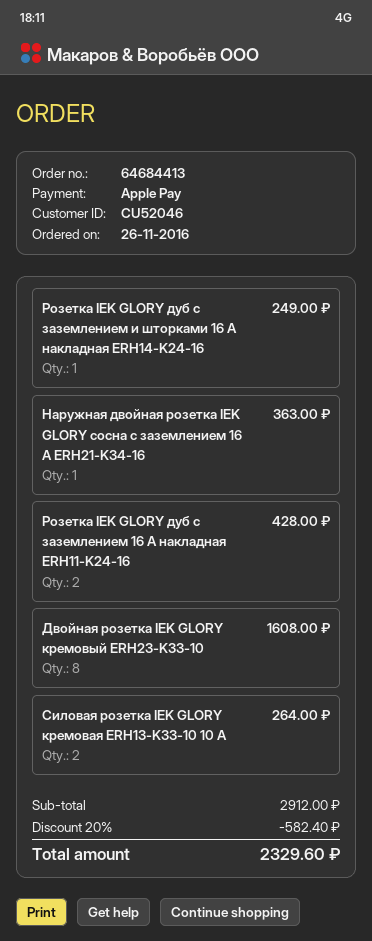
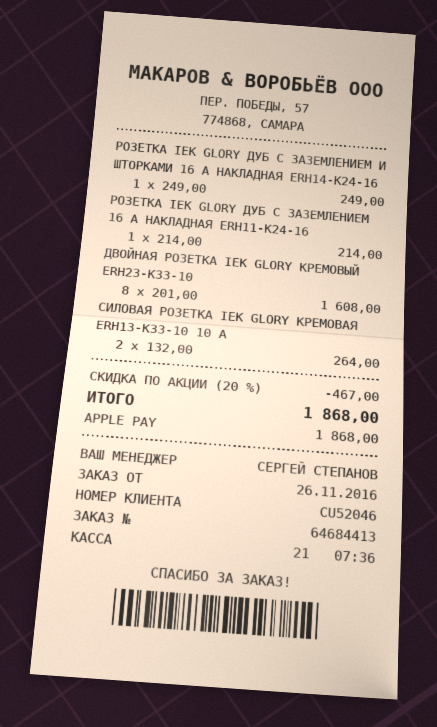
Наружная двойная розетка IEK GLORY сосна с заземлением 16 А ERH21-K34-16: 1 for 363.00 -> none
Розетка IEK GLORY дуб с заземлением 16 А накладная ERH11-K24-16: 2 for 428.00 -> 1 for 214.00
discount: 20% = 582.40 -> 20% = 467.00
total: 2329.60 -> 1868.00

